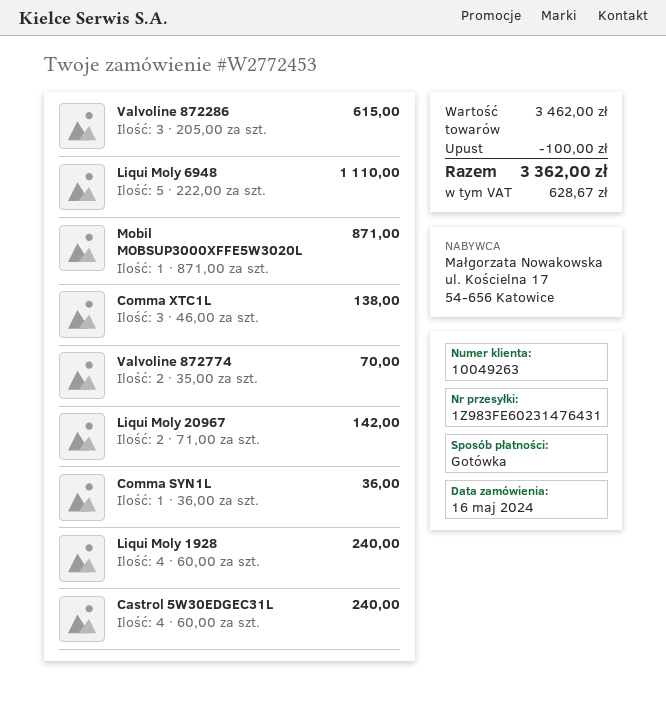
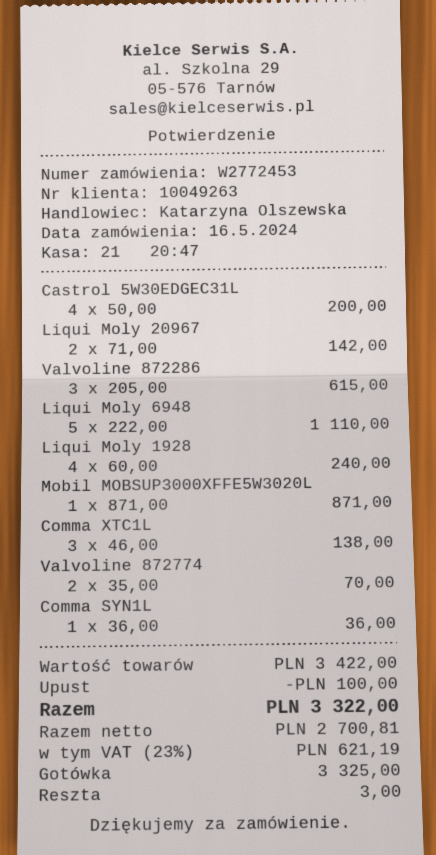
Castrol 5W30EDGEC31L: 4 x 60.00 = 240.00 -> 4 x 50.00 = 200.00
subtotal: 3462.00 -> 3422.00
tax: 628.67 -> 621.19
total: 3362.00 -> 3322.00

